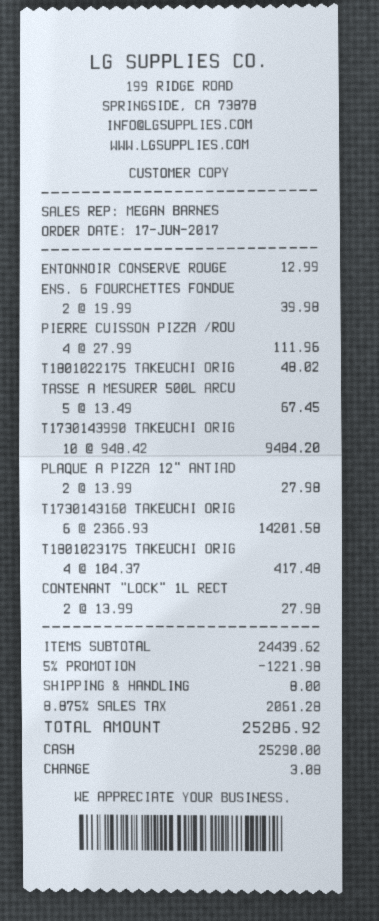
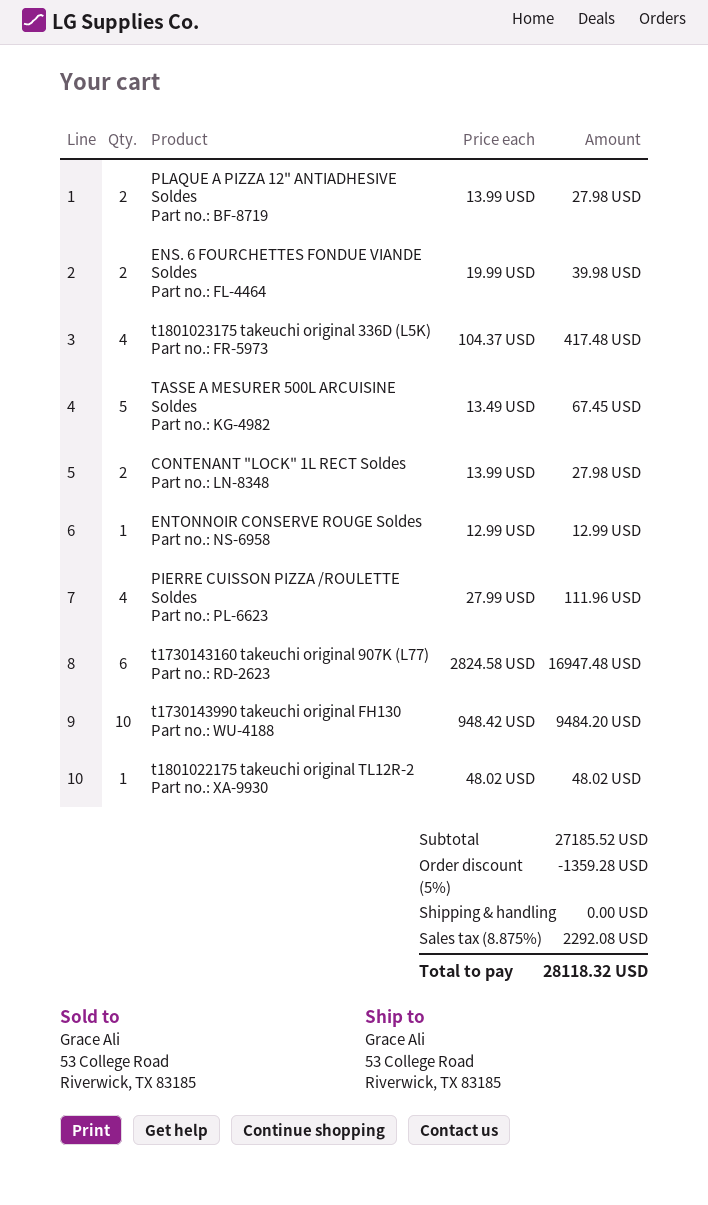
T1730143160 TAKEUCHI ORIG: 6 x 2366.93 = 14201.58 -> 6 x 2824.58 = 16947.48
subtotal: 24439.62 -> 27185.52
discount: 5% = 1221.98 -> 5% = 1359.28
shipping: 8.00 -> 0.00
tax: 8.875% = 2061.28 -> 8.875% = 2292.08
total: 25286.92 -> 28118.32

